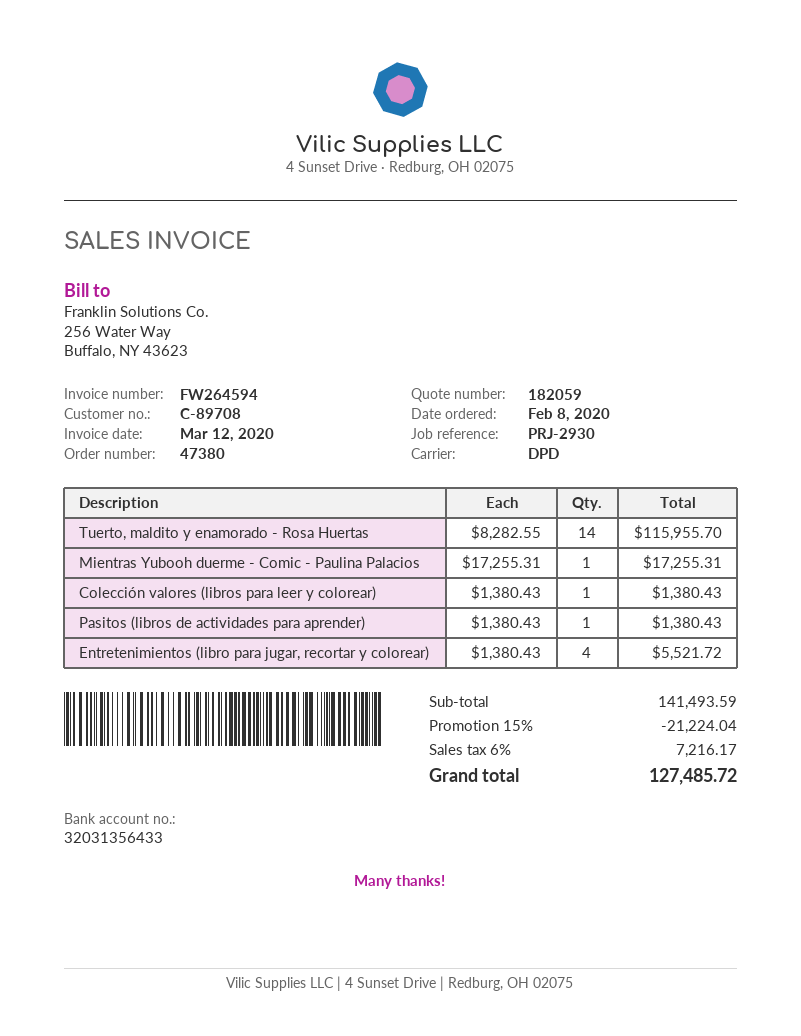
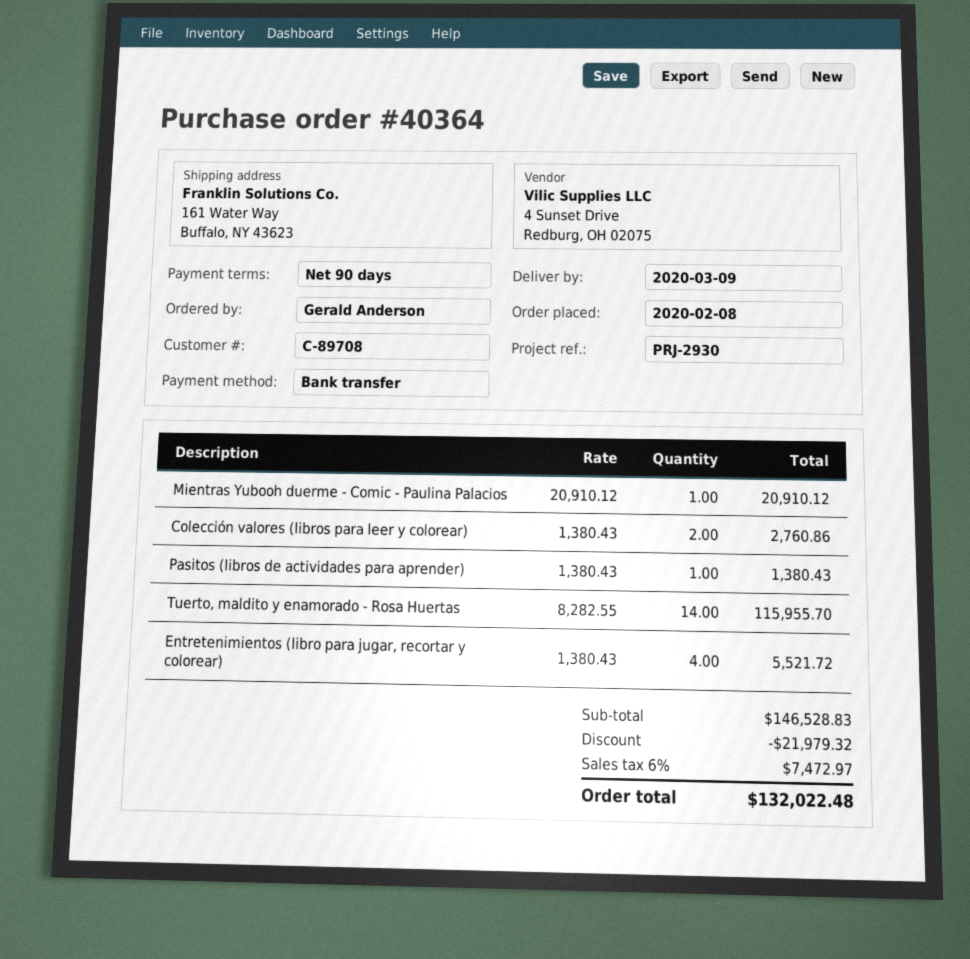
order number: 47380 -> 40364
Mientras Yubooh duerme - Comic - Paulina Palacios: 1 x 17255.31 = 17255.31 -> 1 x 20910.12 = 20910.12
Colección valores (libros para leer y colorear): 1 x 1380.43 = 1380.43 -> 2 x 1380.43 = 2760.86
subtotal: 141493.59 -> 146528.83
discount: 21224.04 -> 21979.32
tax: 6% = 7216.17 -> 6% = 7472.97
total: 127485.72 -> 132022.48

